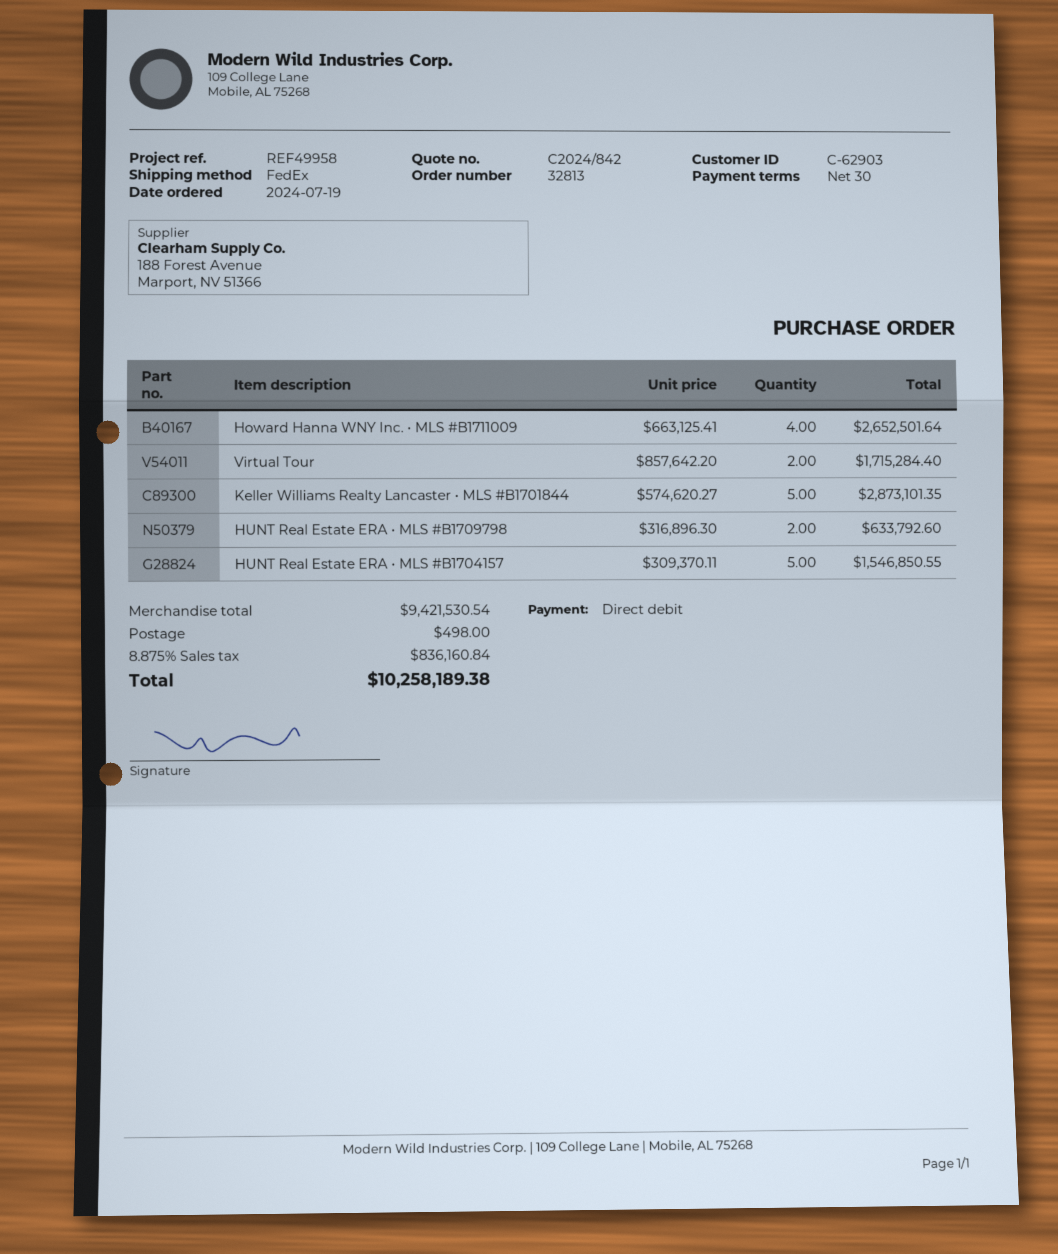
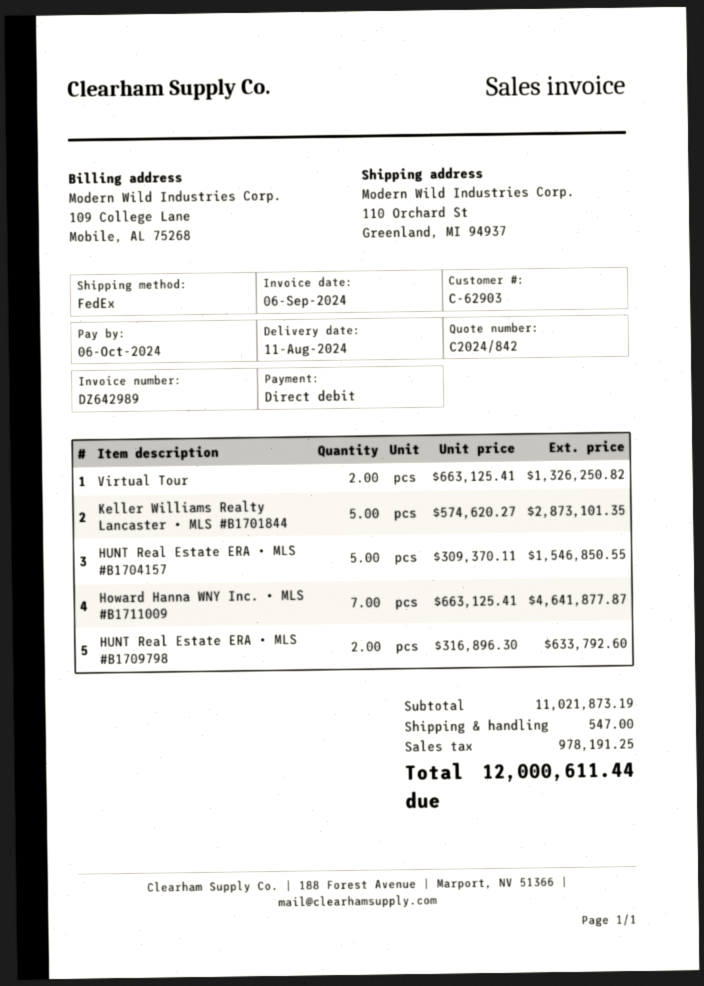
Howard Hanna WNY Inc. • MLS #B1711009: 4 x 663125.41 = 2652501.64 -> 7 x 663125.41 = 4641877.87
Virtual Tour: 2 x 857642.20 = 1715284.40 -> 2 x 663125.41 = 1326250.82
subtotal: 9421530.54 -> 11021873.19
shipping: 498.00 -> 547.00
tax: 836160.84 -> 978191.25
total: 10258189.38 -> 12000611.44

